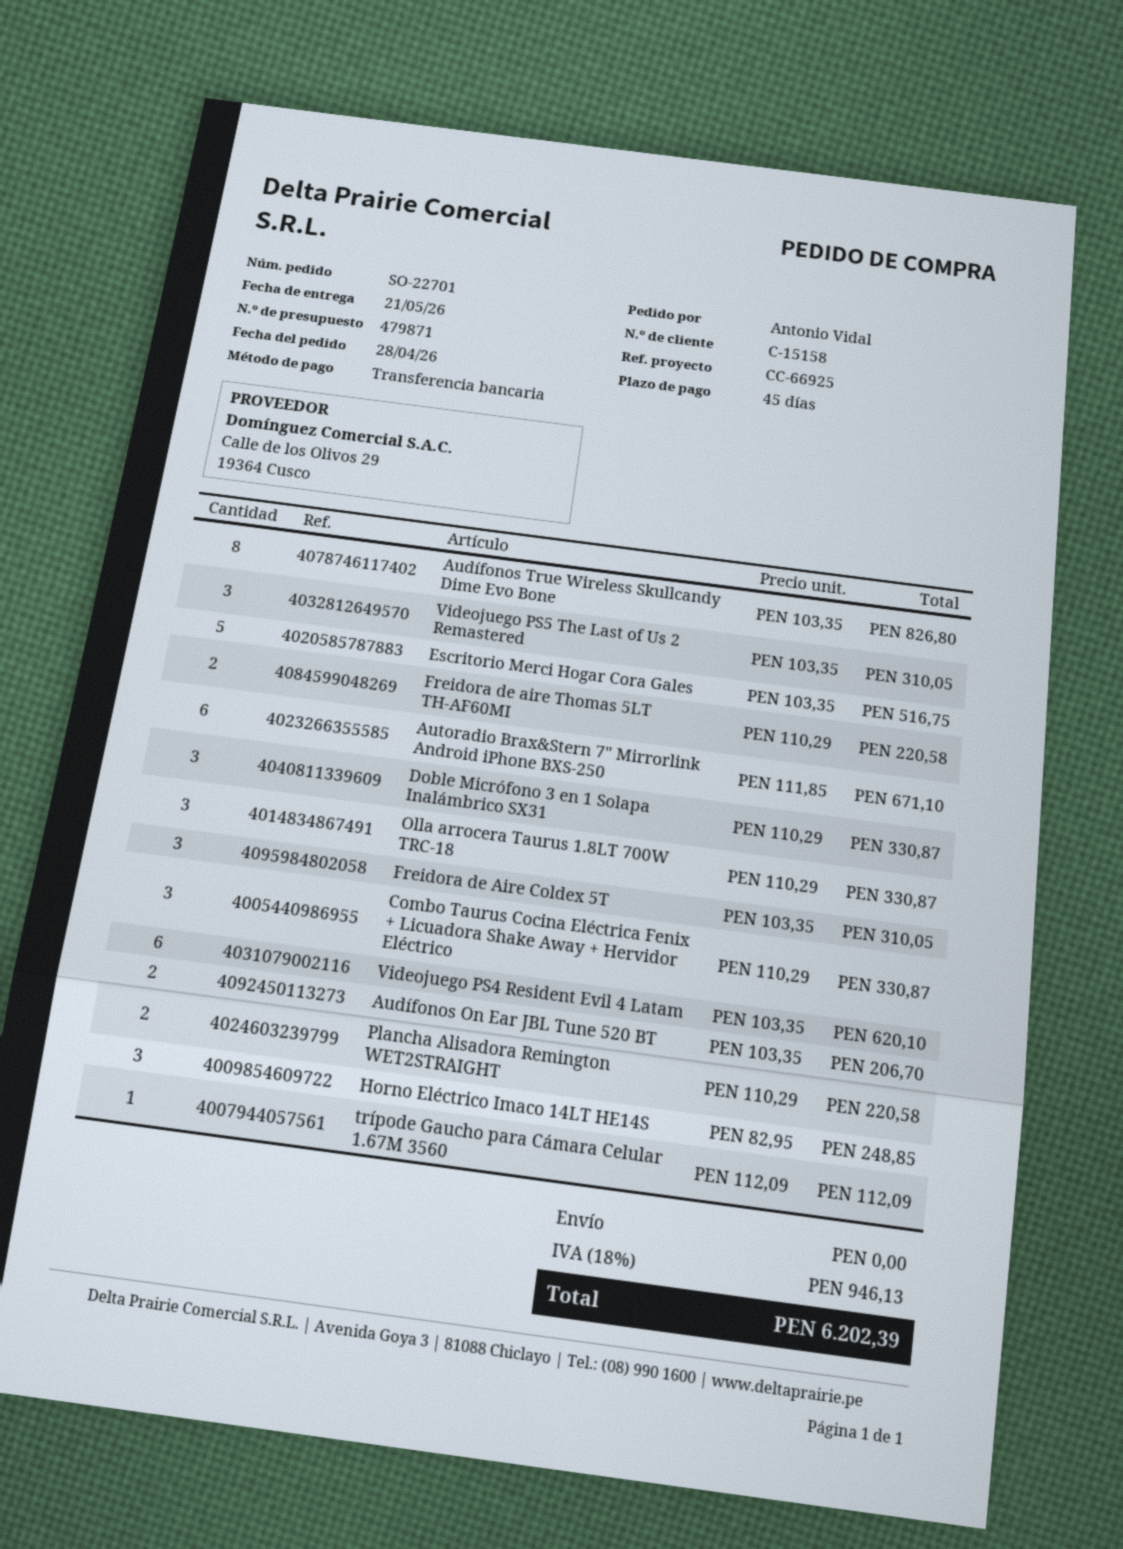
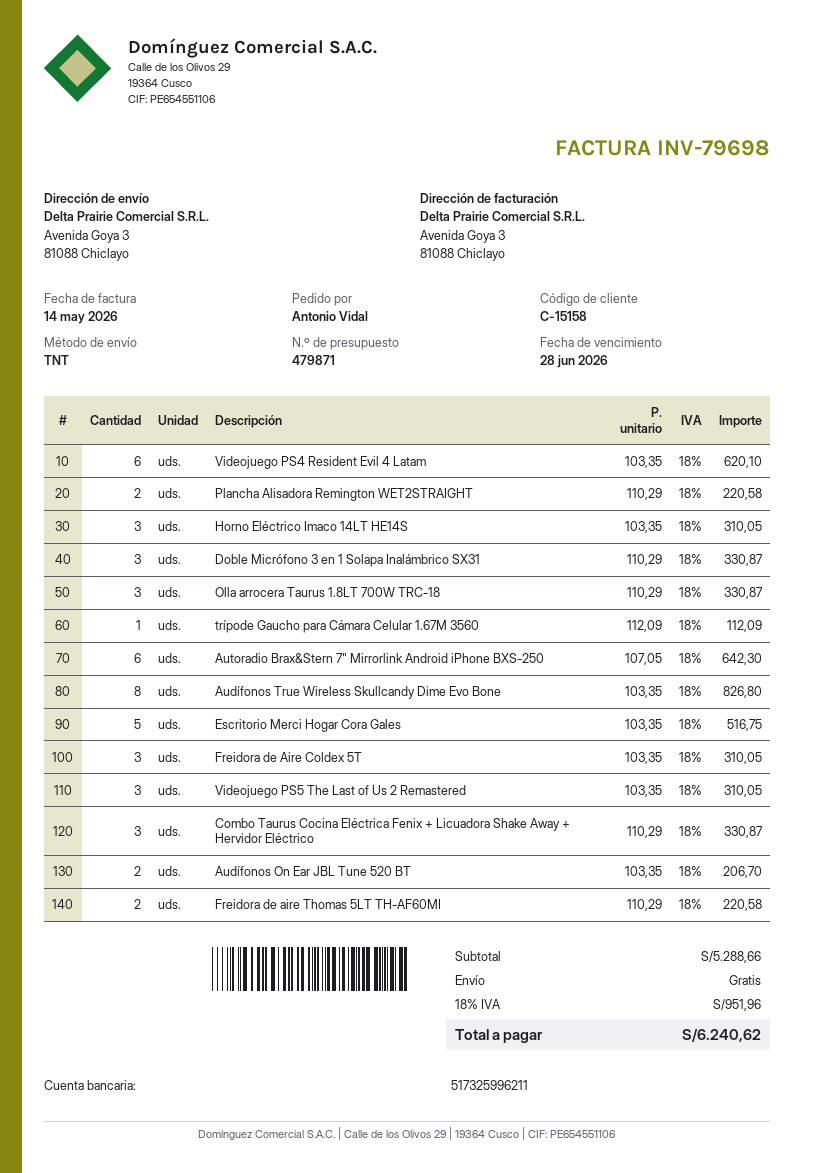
Autoradio Brax&Stern 7" Mirrorlink Android iPhone BXS-250: 6 x 111.85 = 671.10 -> 6 x 107.05 = 642.30
Horno Eléctrico Imaco 14LT HE14S: 3 x 82.95 = 248.85 -> 3 x 103.35 = 310.05
tax: 18% = 946.13 -> 18% = 951.96
total: 6202.39 -> 6240.62

